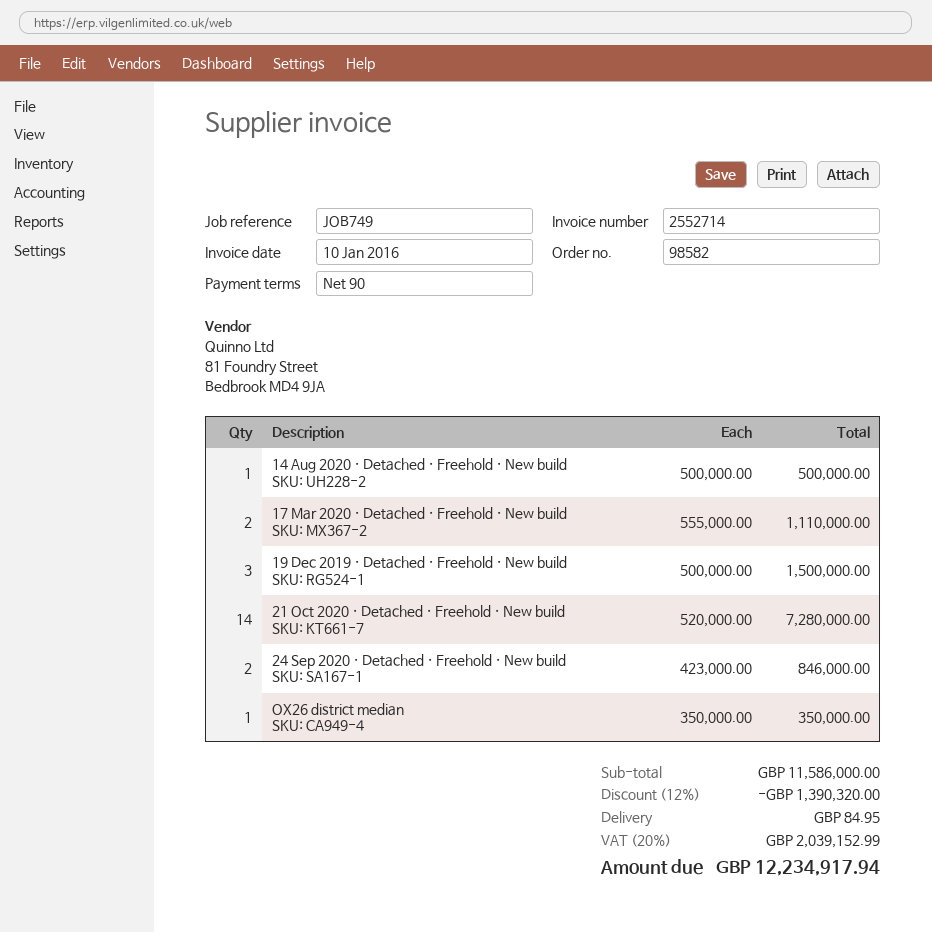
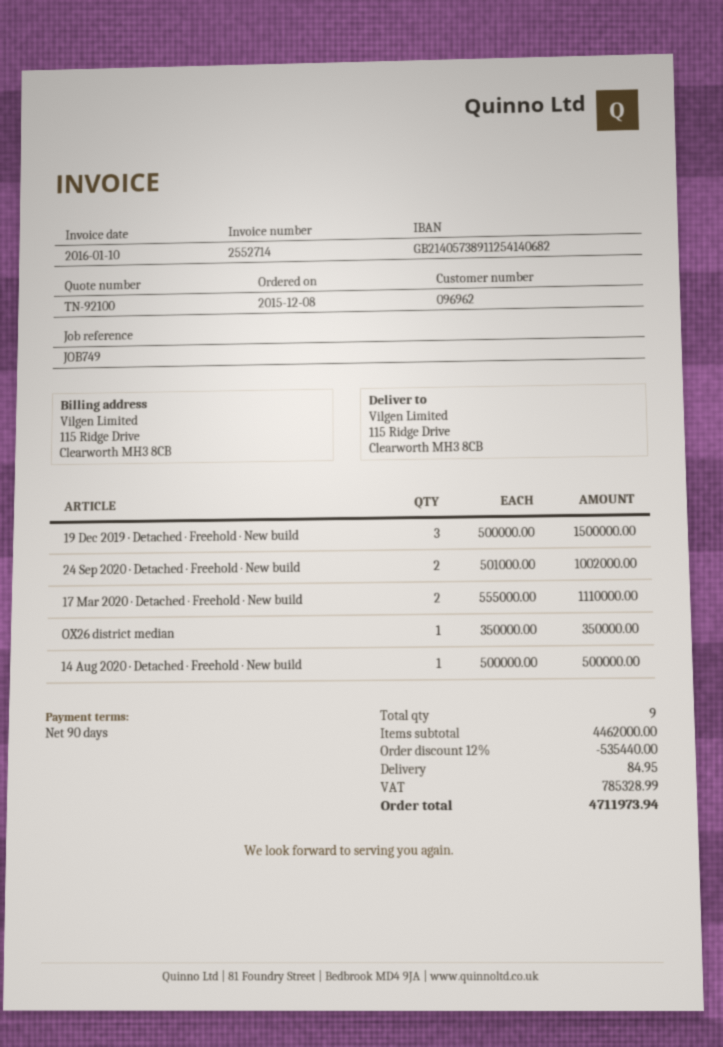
21 Oct 2020 · Detached · Freehold · New build: 14 x 520000.00 = 7280000.00 -> none
24 Sep 2020 · Detached · Freehold · New build: 2 x 423000.00 = 846000.00 -> 2 x 501000.00 = 1002000.00
subtotal: 11586000.00 -> 4462000.00
discount: 12% = 1390320.00 -> 12% = 535440.00
tax: 2039152.99 -> 785328.99
total: 12234917.94 -> 4711973.94

